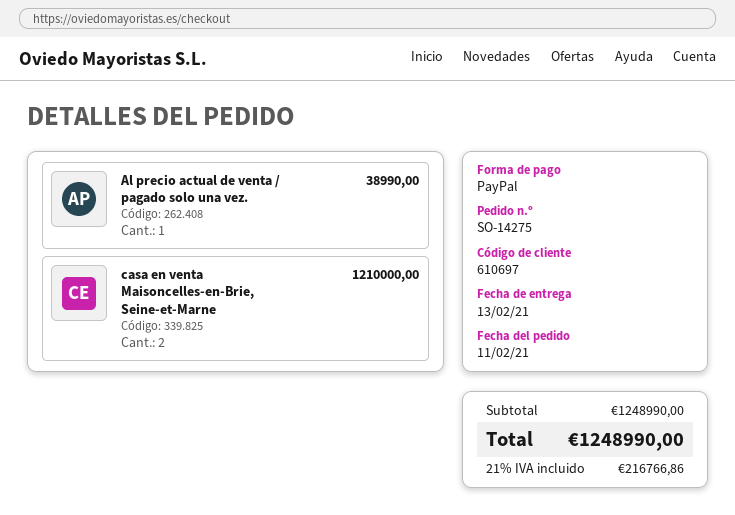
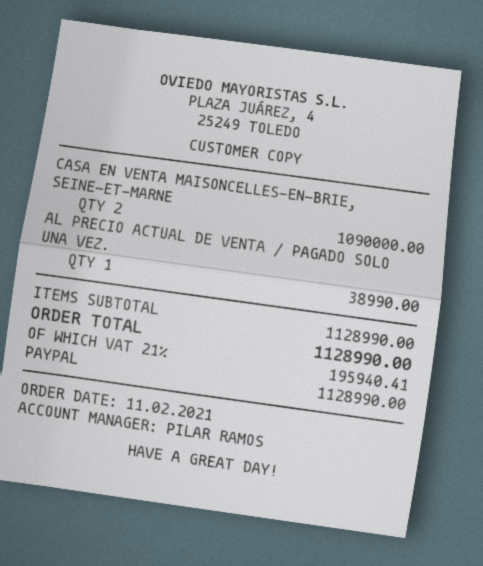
casa en venta Maisoncelles-en-Brie, Seine-et-Marne: 2 for 1210000.00 -> 2 for 1090000.00
subtotal: 1248990.00 -> 1128990.00
tax: 21% = 216766.86 -> 21% = 195940.41
total: 1248990.00 -> 1128990.00

